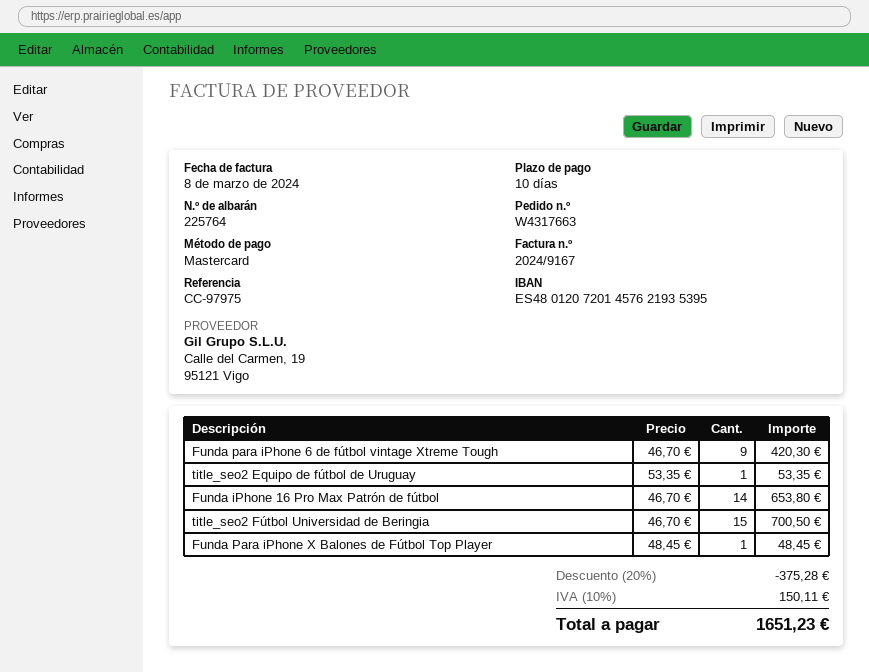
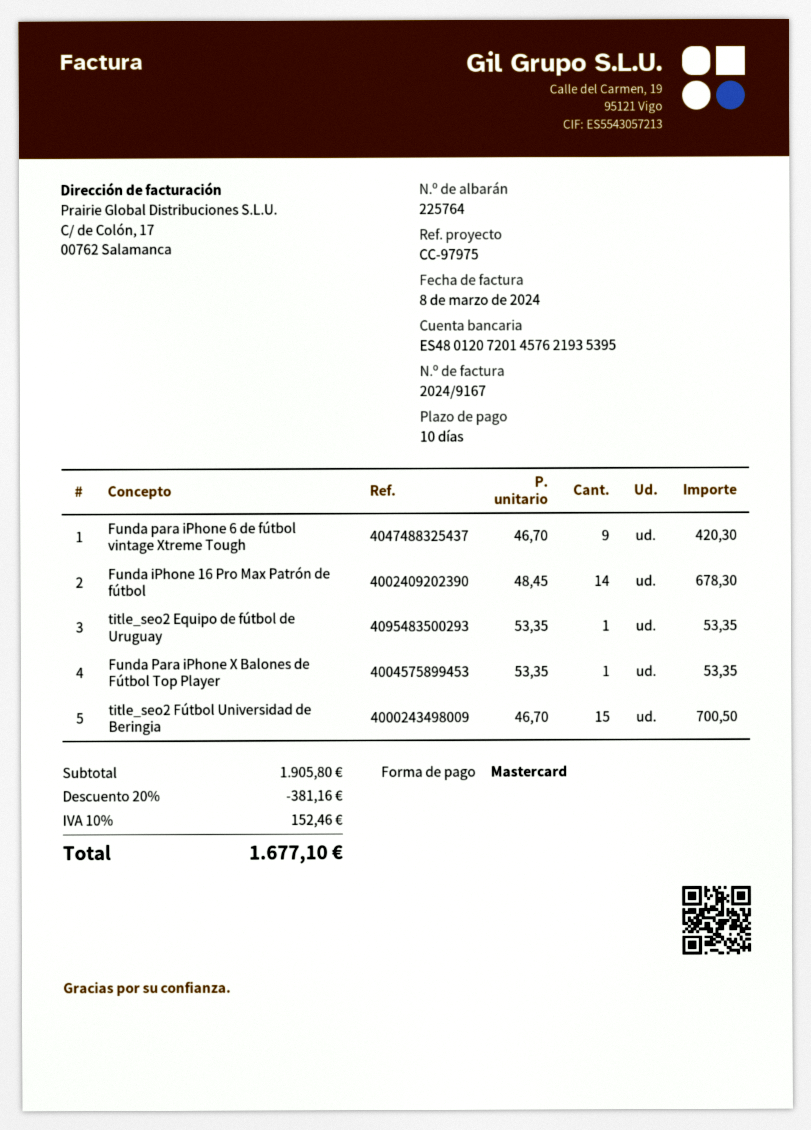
Funda iPhone 16 Pro Max Patrón de fútbol: 14 x 46.70 = 653.80 -> 14 x 48.45 = 678.30
Funda Para iPhone X Balones de Fútbol Top Player: 1 x 48.45 = 48.45 -> 1 x 53.35 = 53.35
discount: 20% = 375.28 -> 20% = 381.16
tax: 10% = 150.11 -> 10% = 152.46
total: 1651.23 -> 1677.10

